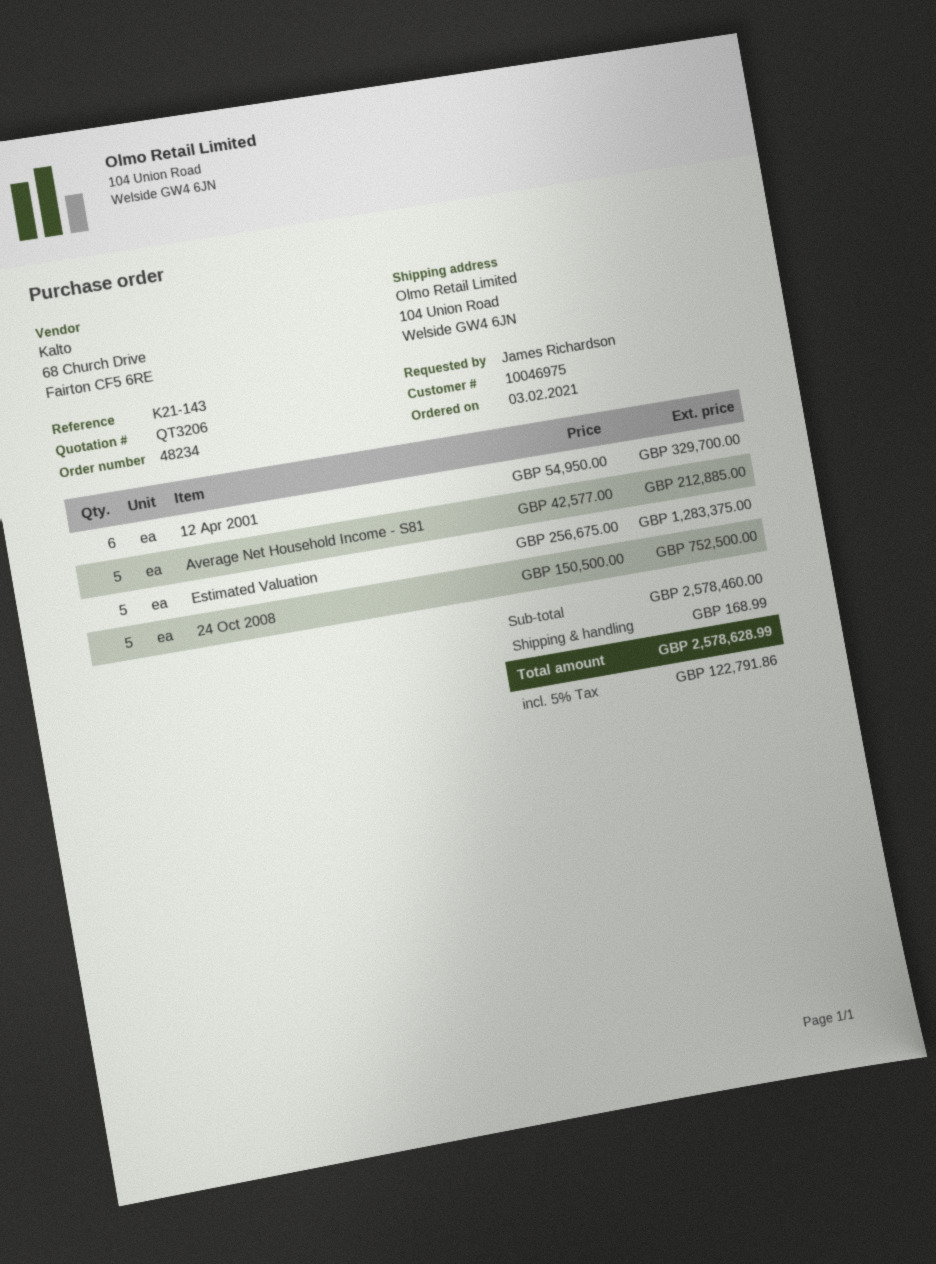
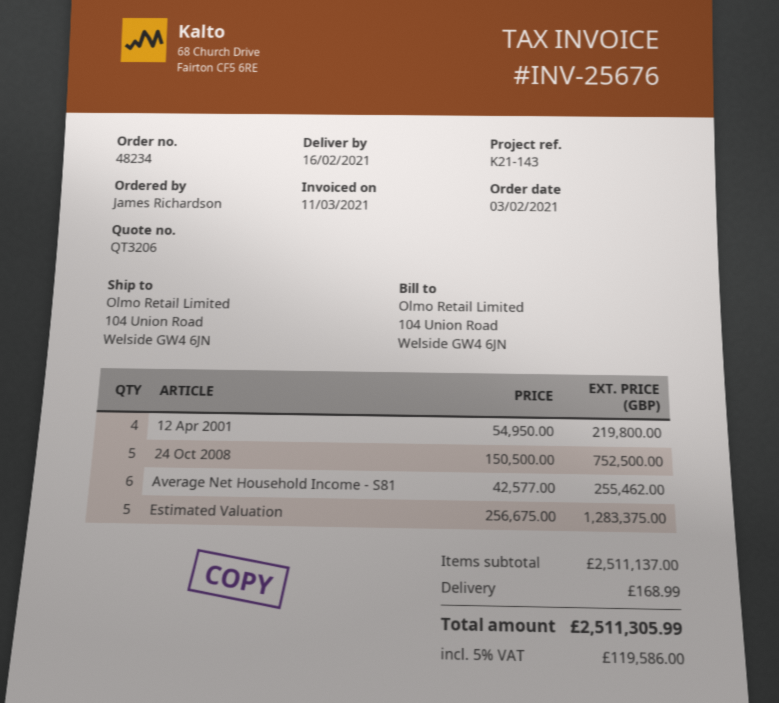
12 Apr 2001: 6 x 54950.00 = 329700.00 -> 4 x 54950.00 = 219800.00
Average Net Household Income - S81: 5 x 42577.00 = 212885.00 -> 6 x 42577.00 = 255462.00
subtotal: 2578460.00 -> 2511137.00
tax: 5% = 122791.86 -> 5% = 119586.00
total: 2578628.99 -> 2511305.99

